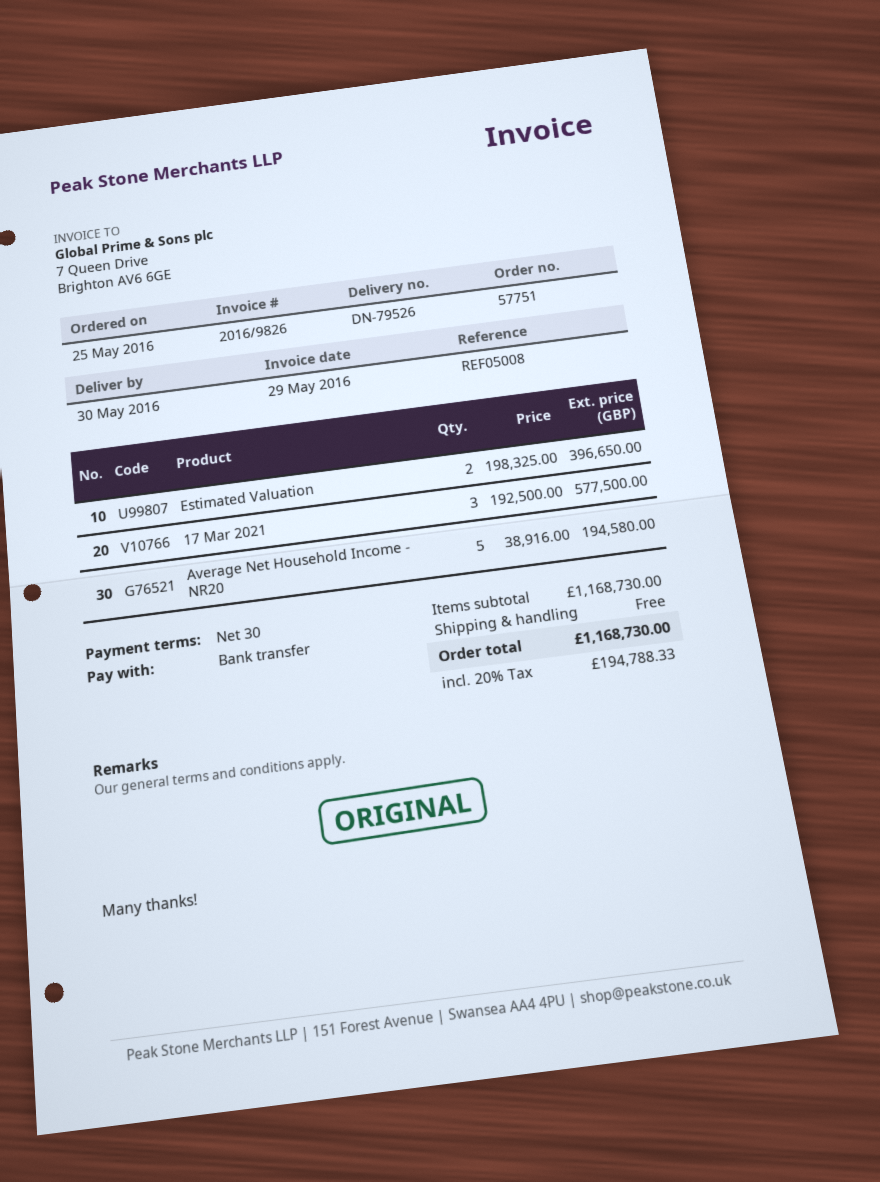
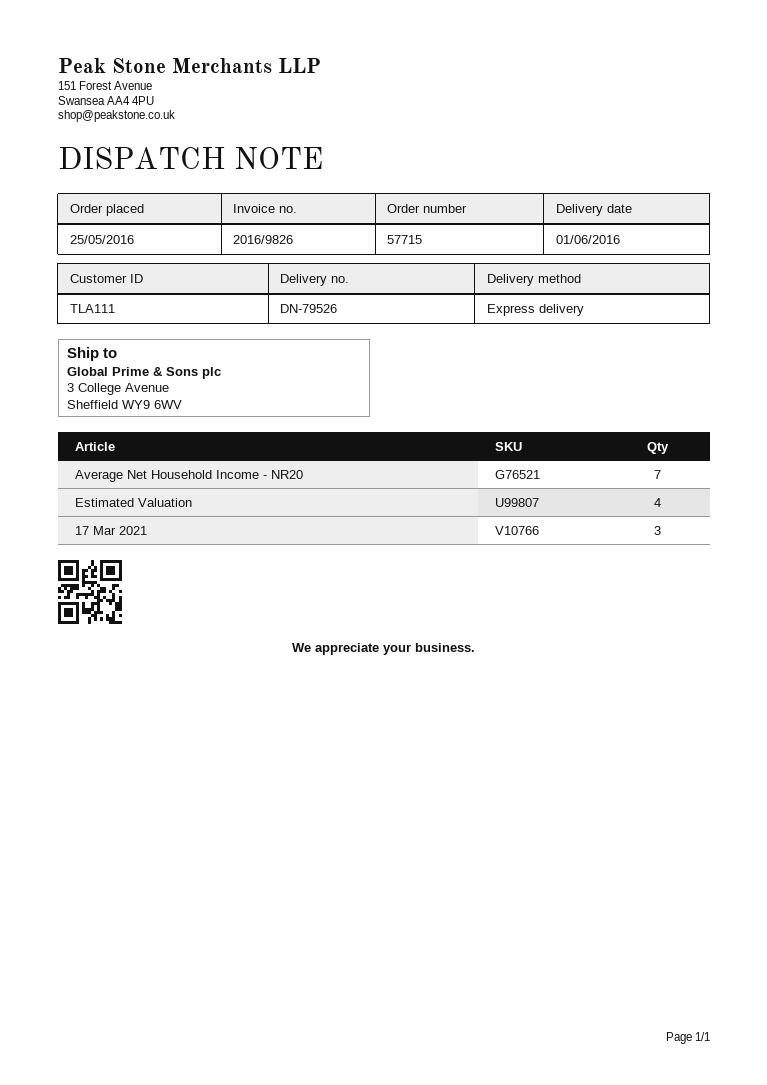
order number: 57751 -> 57715
delivery date: 2016-05-30 -> 2016-06-01
Estimated Valuation: 2 -> 4
Average Net Household Income - NR20: 5 -> 7

